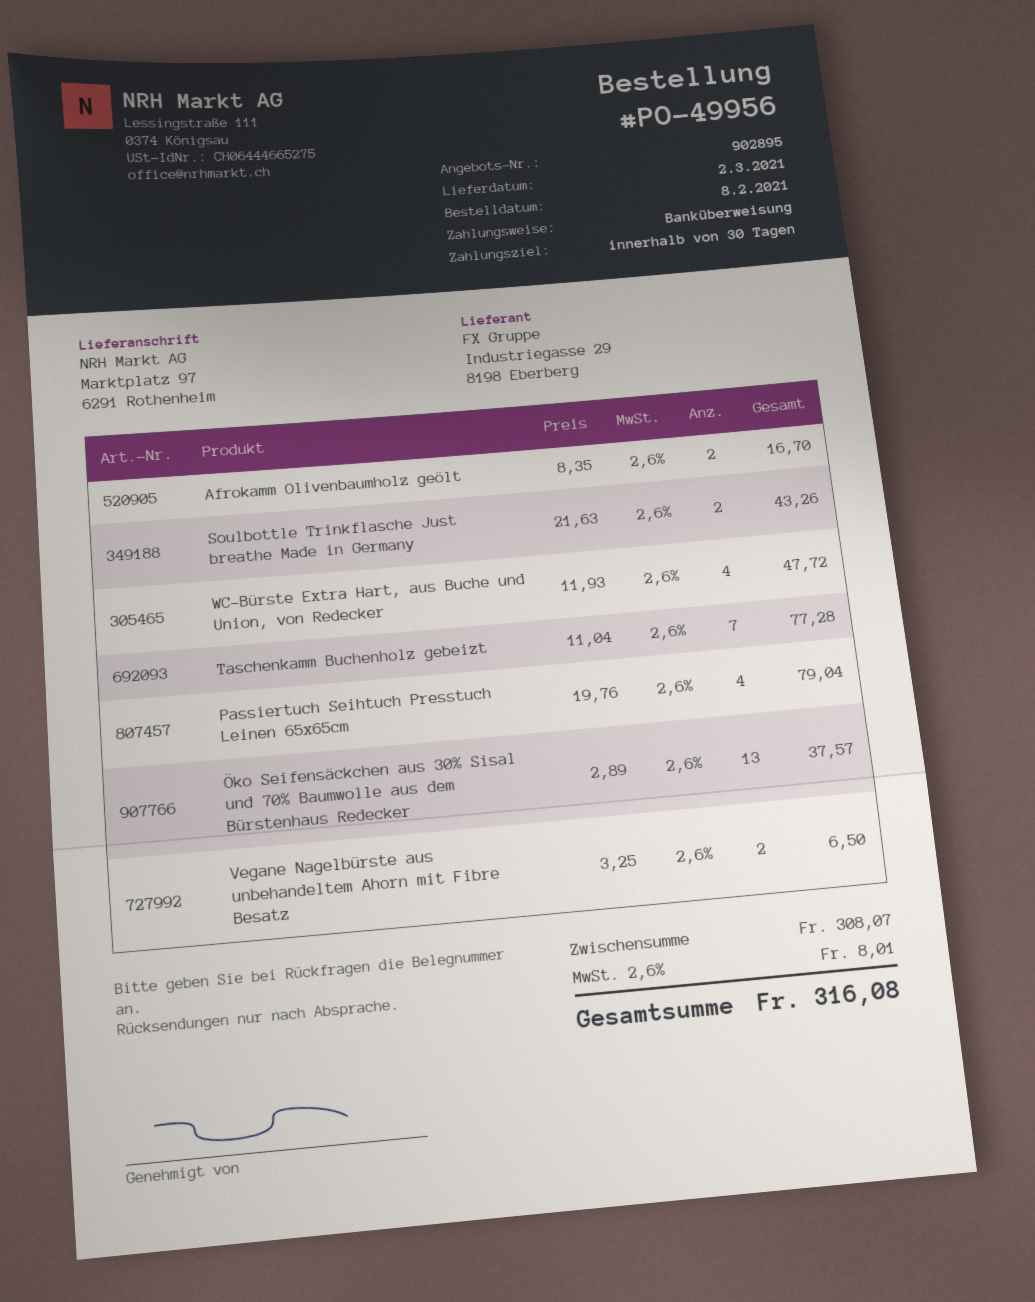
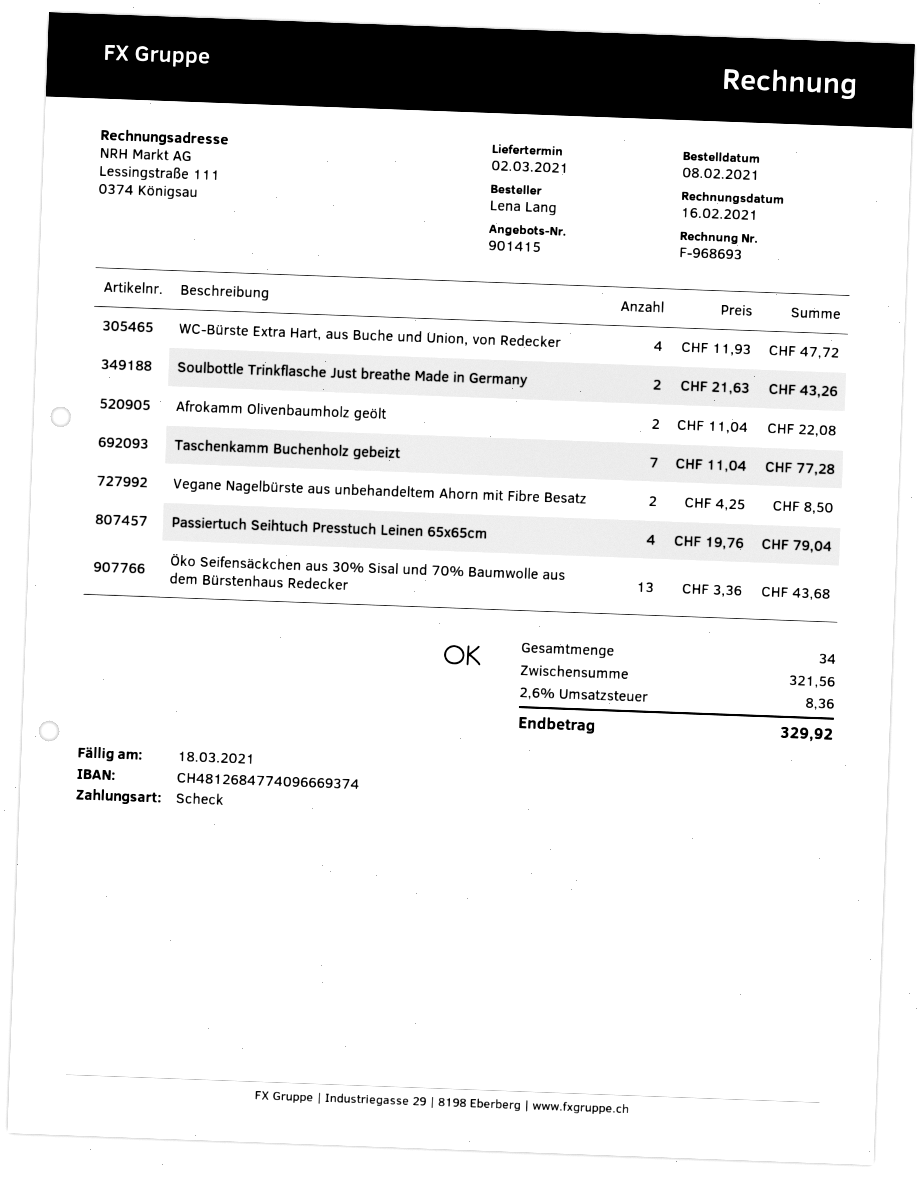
quote number: 902895 -> 901415
payment method: bank transfer -> cheque
Afrokamm Olivenbaumholz geölt: 2 x 8.35 = 16.70 -> 2 x 11.04 = 22.08
Öko Seifensäckchen aus 30% Sisal und 70% Baumwolle aus dem Bürstenhaus Redecker: 13 x 2.89 = 37.57 -> 13 x 3.36 = 43.68
Vegane Nagelbürste aus unbehandeltem Ahorn mit Fibre Besatz: 2 x 3.25 = 6.50 -> 2 x 4.25 = 8.50
subtotal: 308.07 -> 321.56
tax: 2.6% = 8.01 -> 2.6% = 8.36
total: 316.08 -> 329.92

